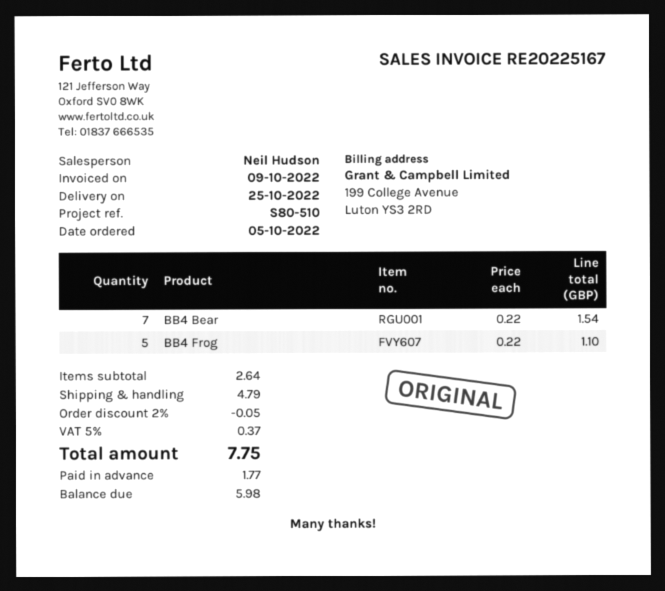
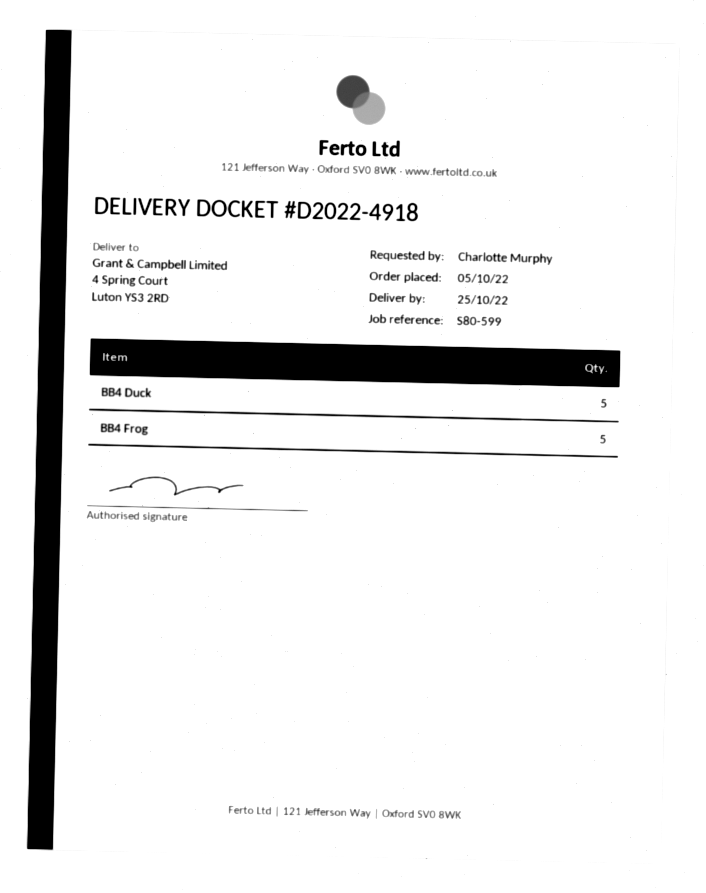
reference: S80-510 -> S80-599
BB4 Bear: 7 -> none
BB4 Duck: none -> 5

